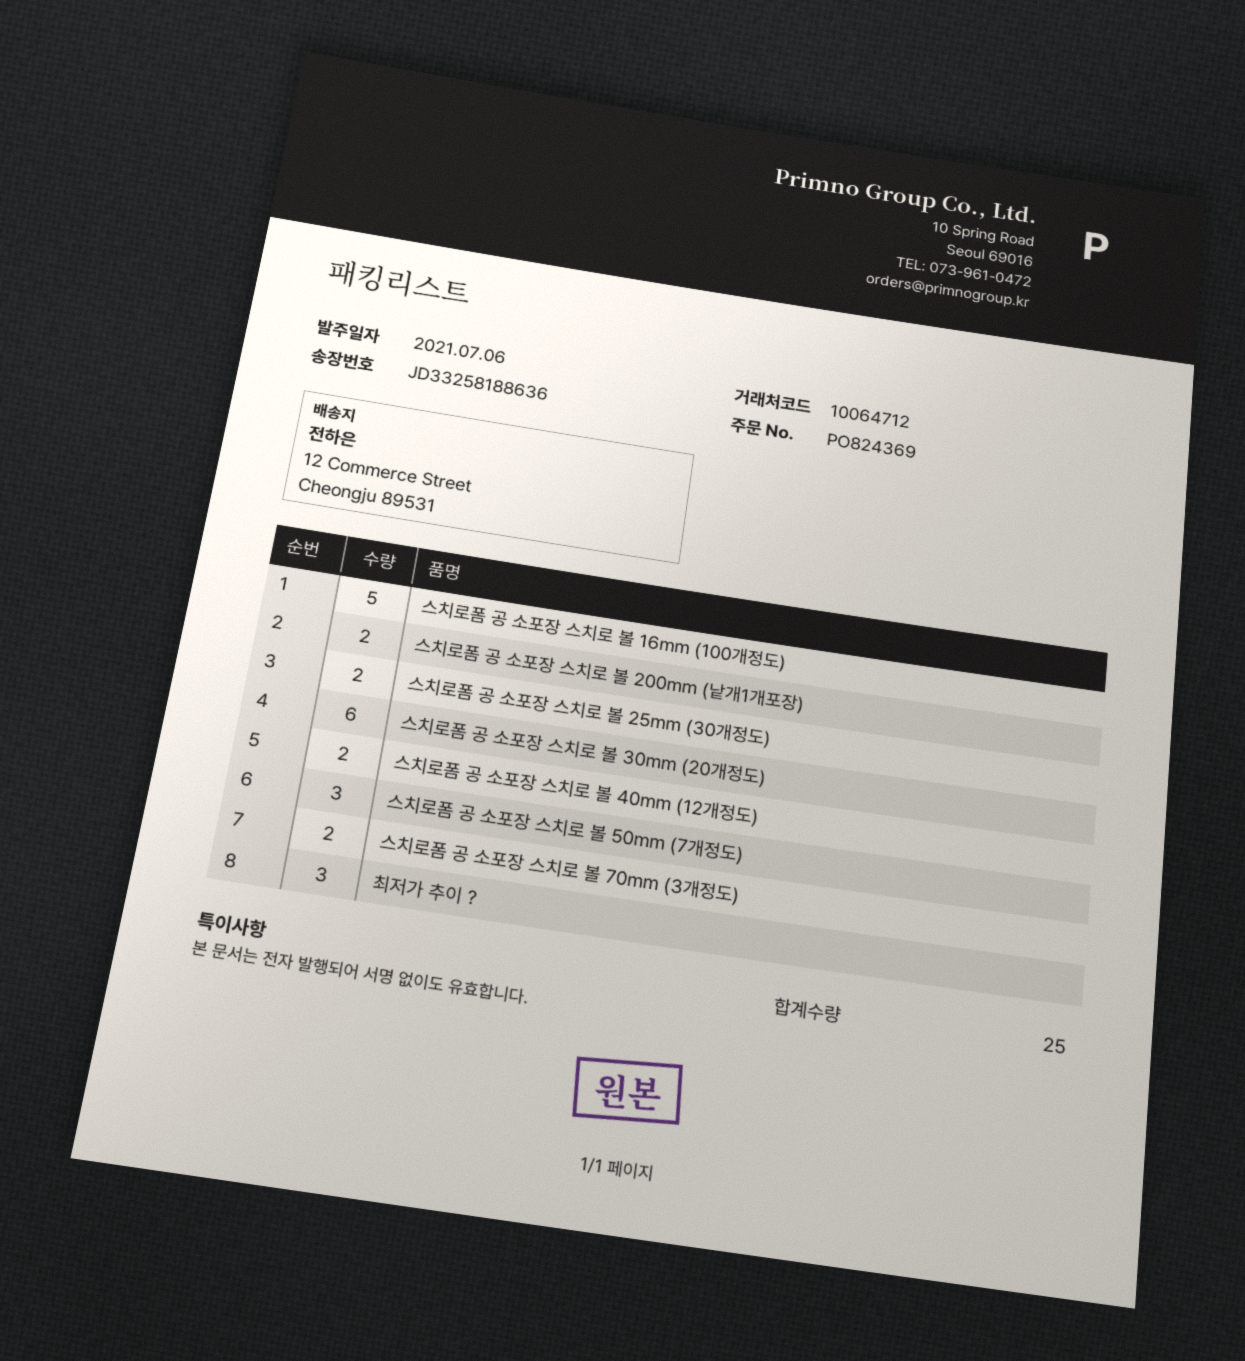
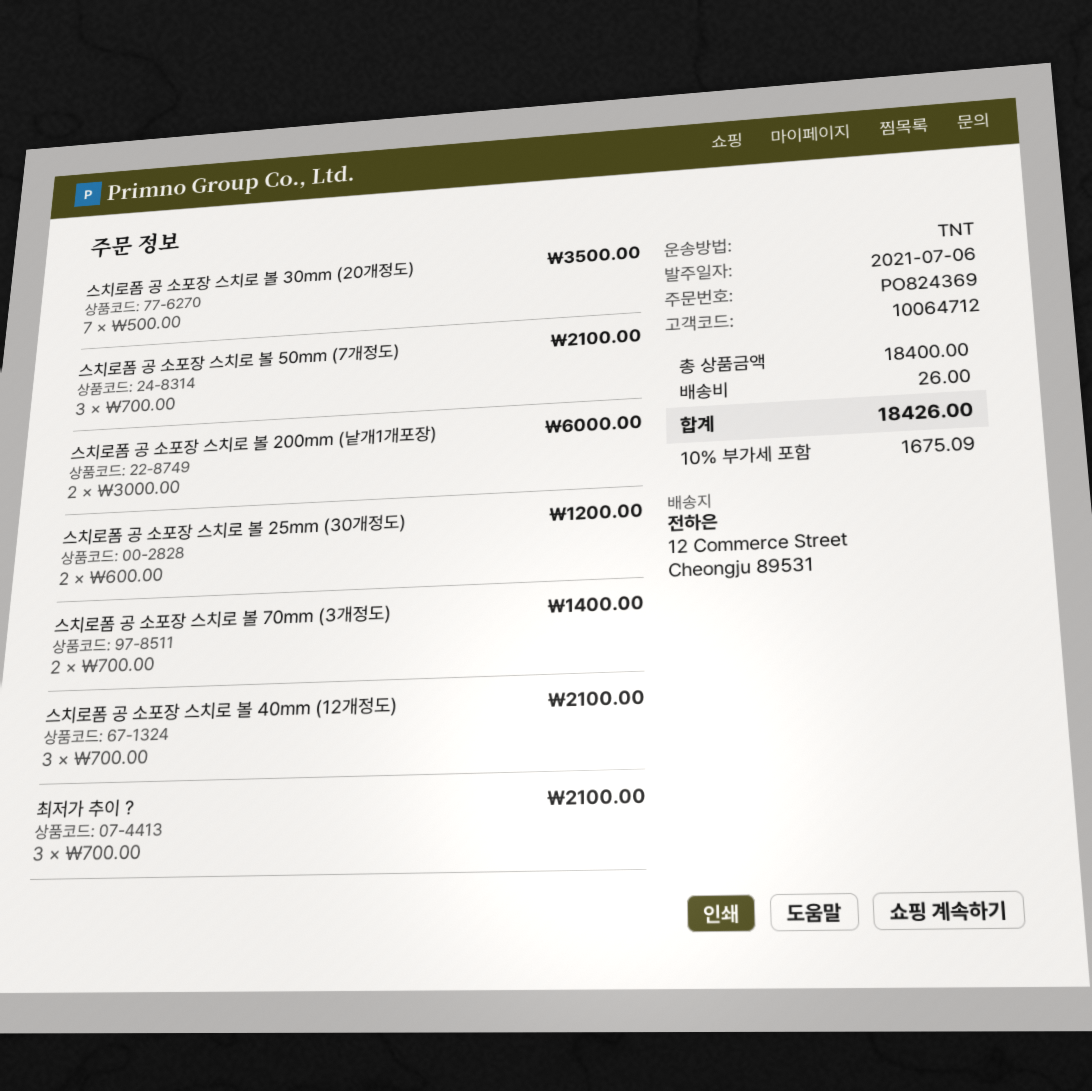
스치로폼 공 소포장 스치로 볼 16mm (100개정도): 5 -> none
스치로폼 공 소포장 스치로 볼 30mm (20개정도): 6 -> 7
스치로폼 공 소포장 스치로 볼 40mm (12개정도): 2 -> 3

